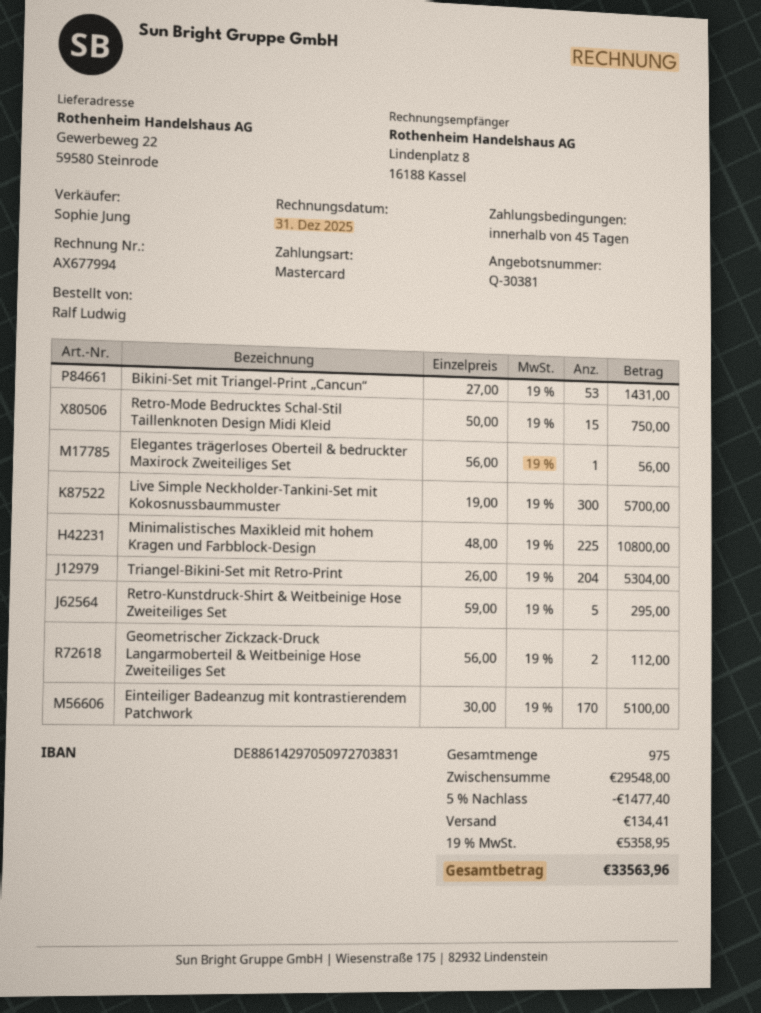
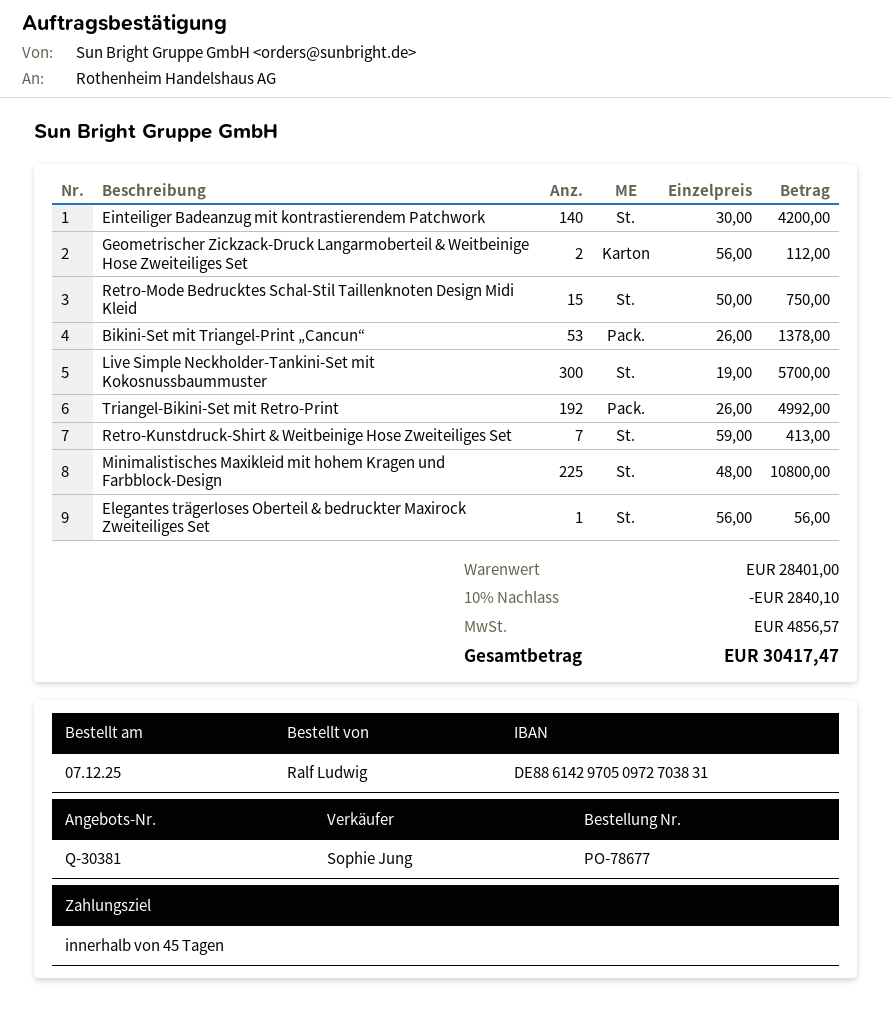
Bikini-Set mit Triangel-Print „Cancun“: 53 x 27.00 = 1431.00 -> 53 x 26.00 = 1378.00
Triangel-Bikini-Set mit Retro-Print: 204 x 26.00 = 5304.00 -> 192 x 26.00 = 4992.00
Retro-Kunstdruck-Shirt & Weitbeinige Hose Zweiteiliges Set: 5 x 59.00 = 295.00 -> 7 x 59.00 = 413.00
Einteiliger Badeanzug mit kontrastierendem Patchwork: 170 x 30.00 = 5100.00 -> 140 x 30.00 = 4200.00
subtotal: 29548.00 -> 28401.00
discount: 5% = 1477.40 -> 10% = 2840.10
shipping: 134.41 -> none
tax: 5358.95 -> 4856.57
total: 33563.96 -> 30417.47

